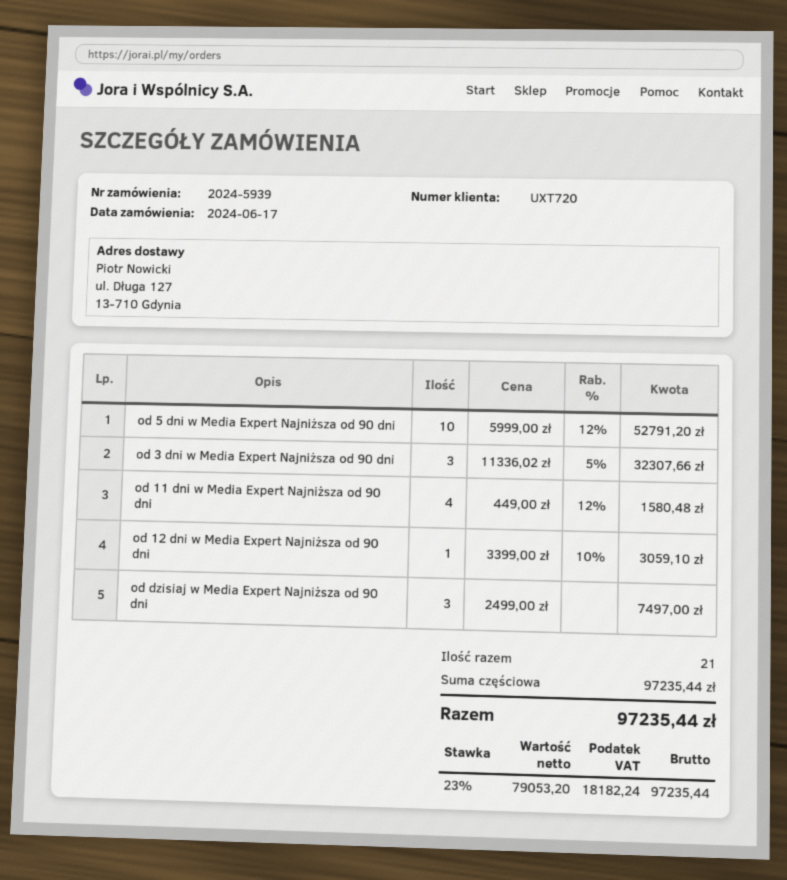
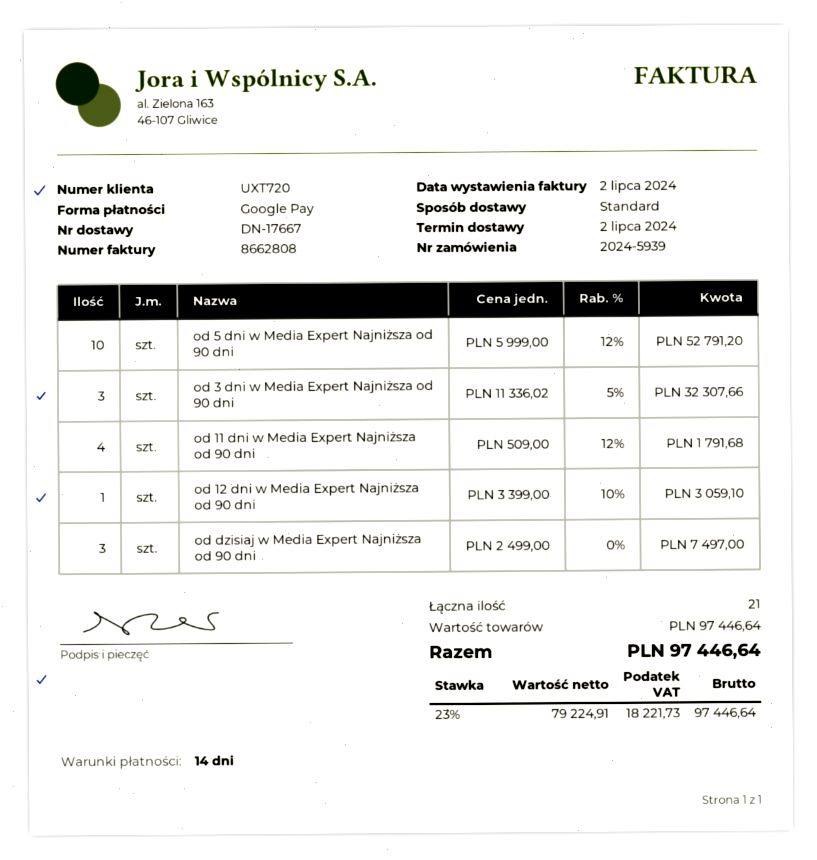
od 11 dni w Media Expert Najniższa od 90 dni: 4 x 449.00 - 12% = 1580.48 -> 4 x 509.00 - 12% = 1791.68
subtotal: 97235.44 -> 97446.64
net: 79053.20 -> 79224.91
tax: 23% = 18182.24 -> 23% = 18221.73
total: 97235.44 -> 97446.64

